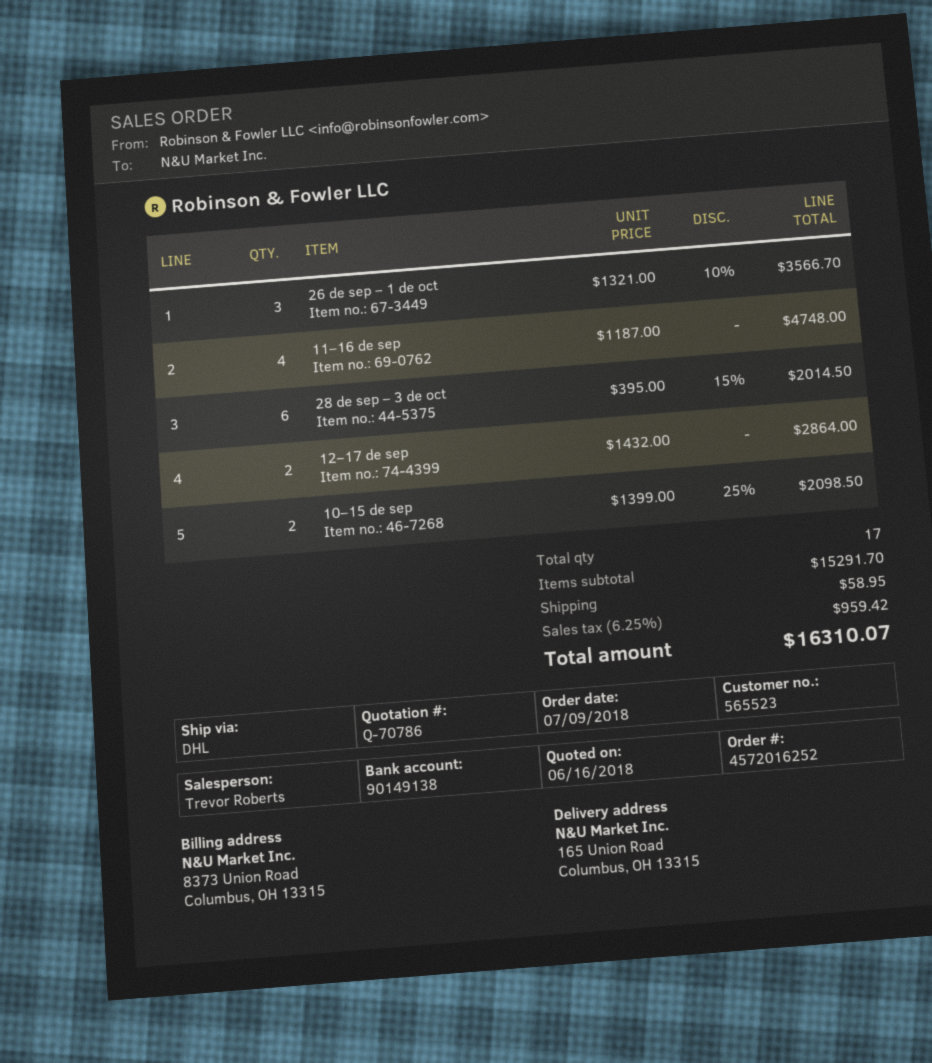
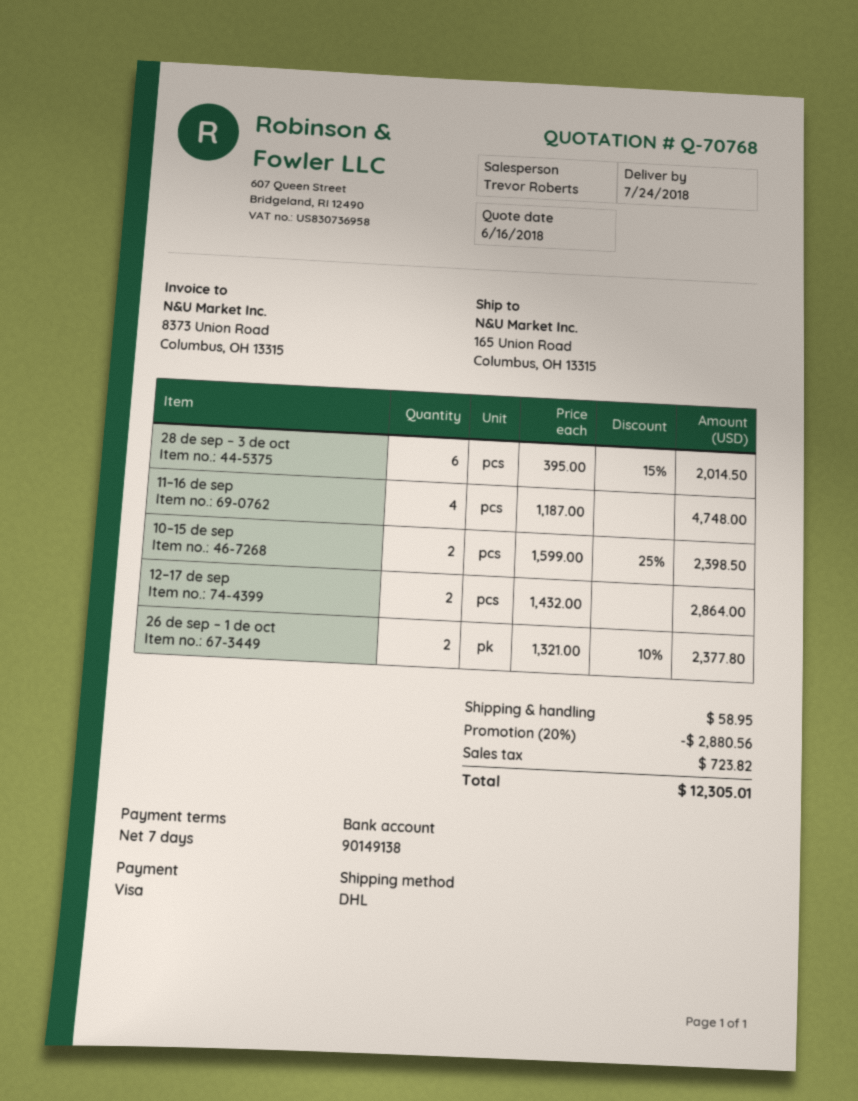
quote number: Q-70786 -> Q-70768
26 de sep – 1 de oct: 3 x 1321.00 - 10% = 3566.70 -> 2 x 1321.00 - 10% = 2377.80
10–15 de sep: 2 x 1399.00 - 25% = 2098.50 -> 2 x 1599.00 - 25% = 2398.50
discount: none -> 20% = 2880.56
tax: 959.42 -> 723.82
total: 16310.07 -> 12305.01

